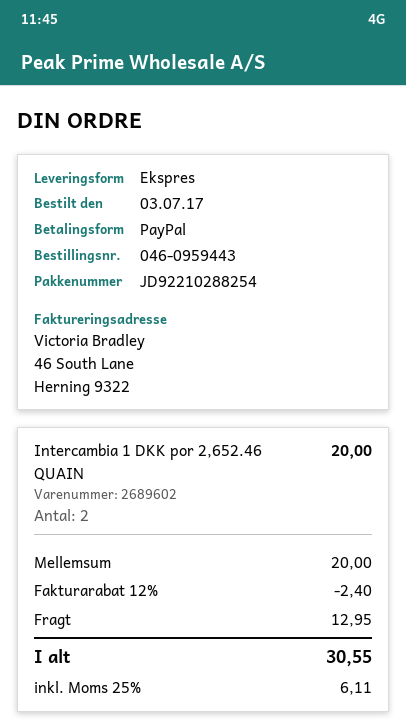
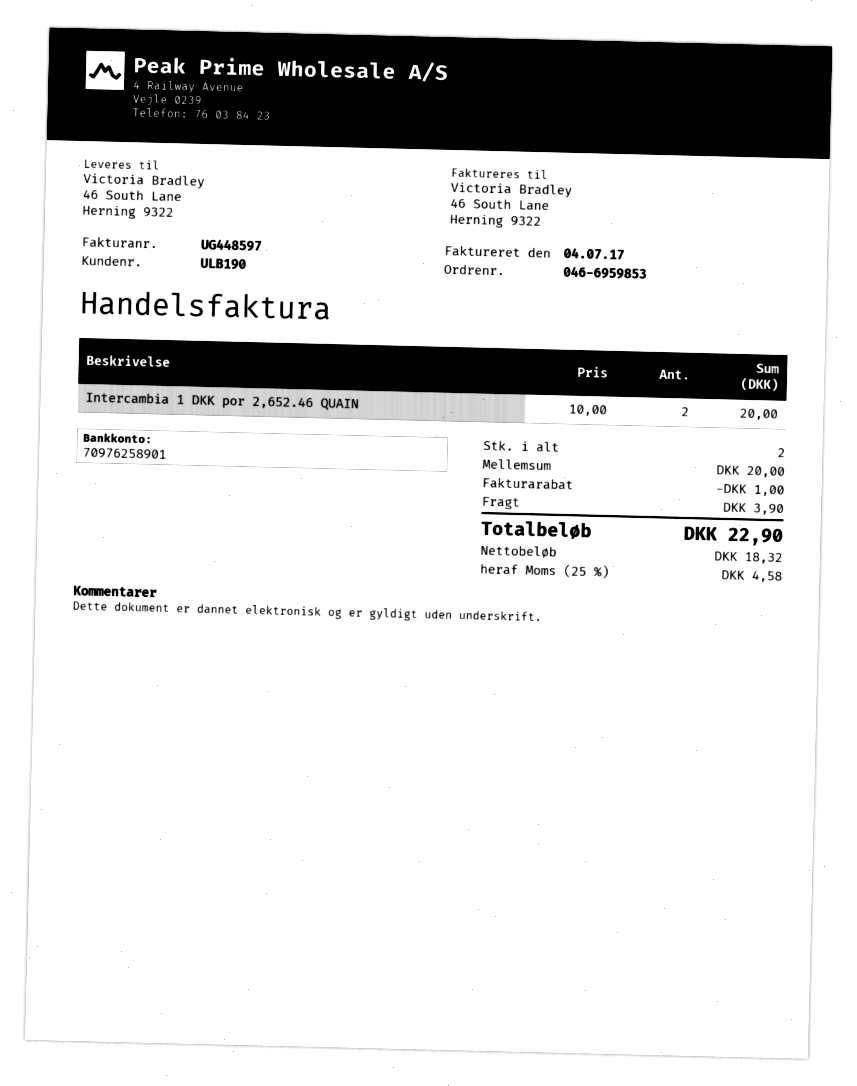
order number: 046-0959443 -> 046-6959853
discount: 2.40 -> 1.00
shipping: 12.95 -> 3.90
tax: 25% = 6.11 -> 25% = 4.58
total: 30.55 -> 22.90

